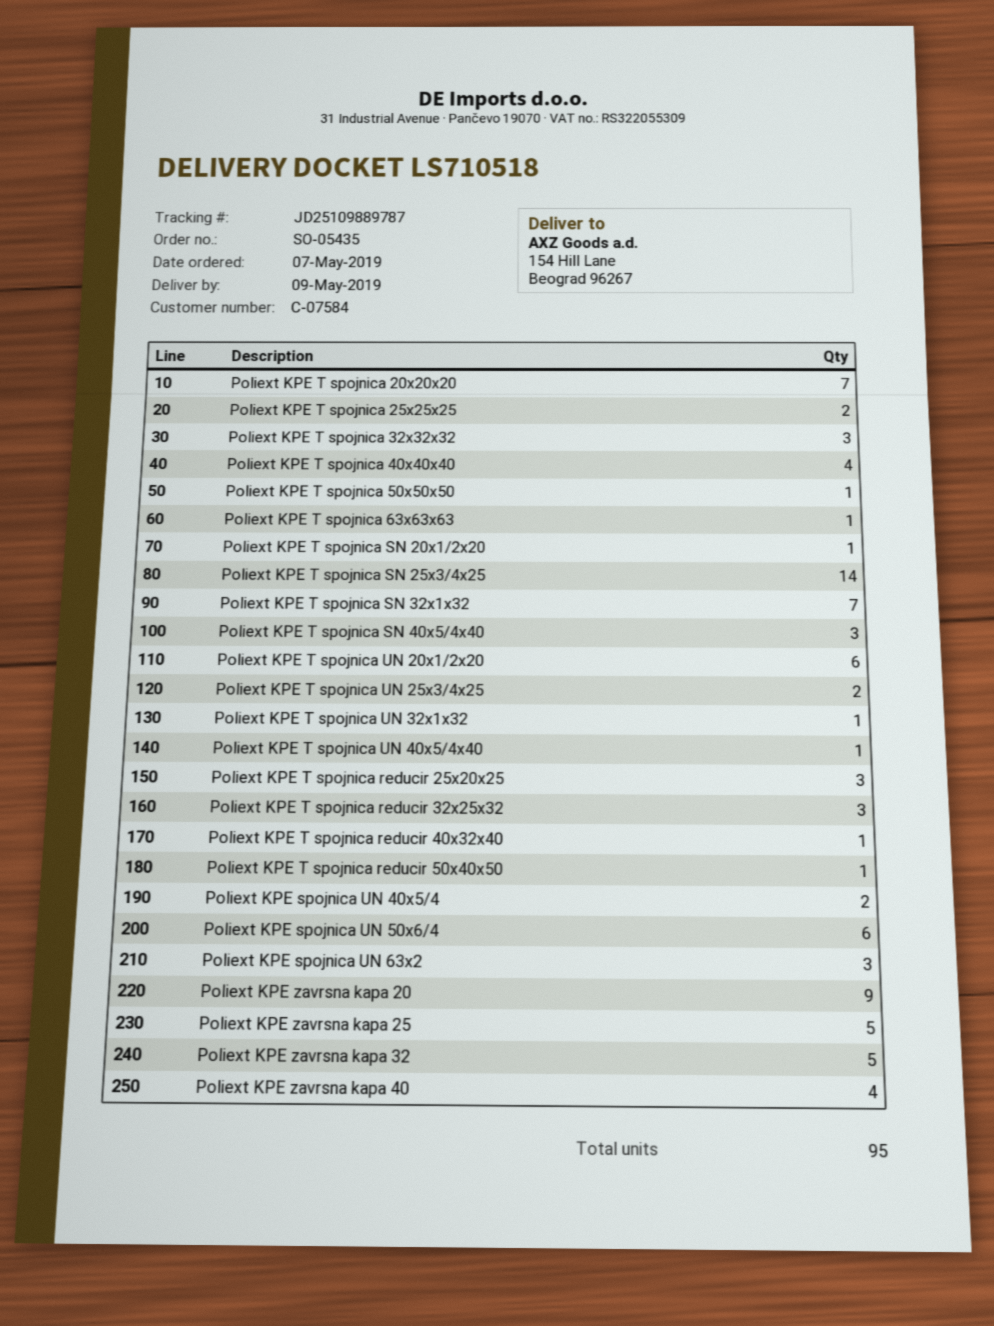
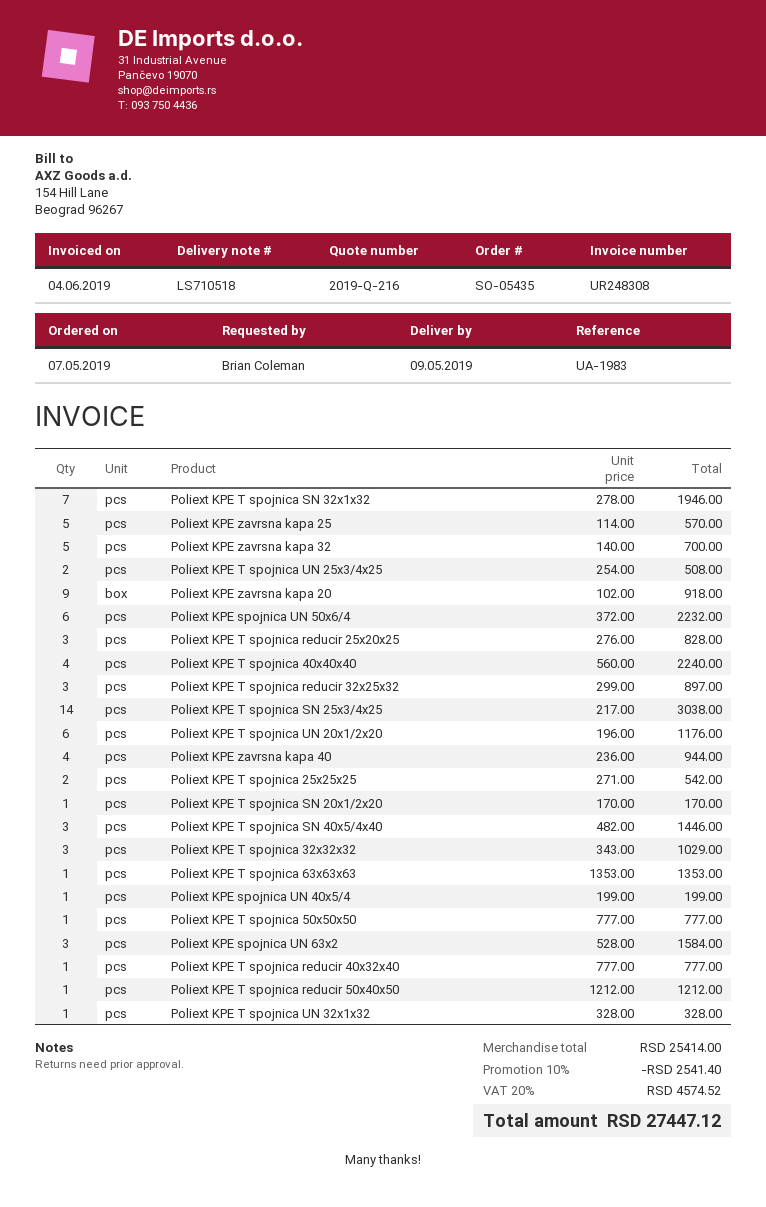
Poliext KPE T spojnica 20x20x20: 7 -> none
Poliext KPE T spojnica UN 40x5/4x40: 1 -> none
Poliext KPE spojnica UN 40x5/4: 2 -> 1

